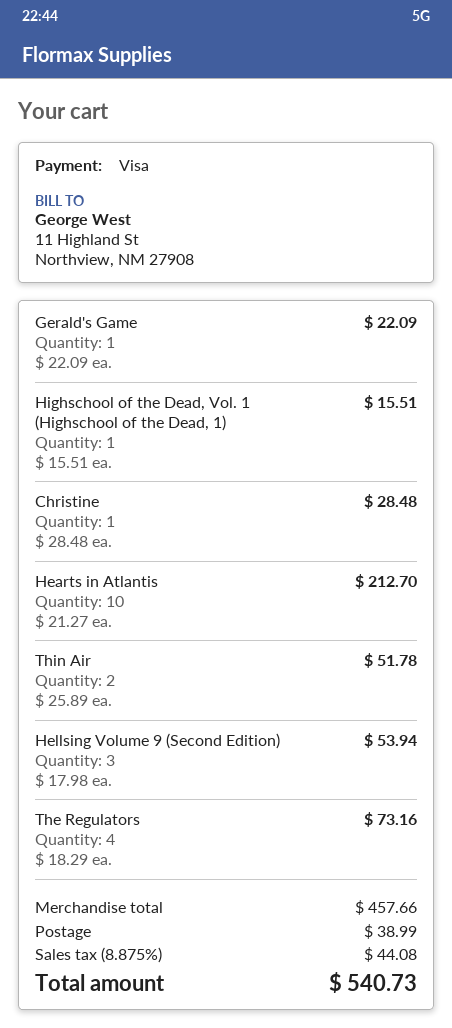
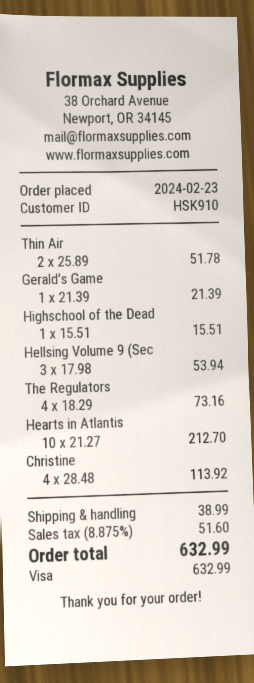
Gerald's Game: 1 x 22.09 = 22.09 -> 1 x 21.39 = 21.39
Christine: 1 x 28.48 = 28.48 -> 4 x 28.48 = 113.92
tax: 8.875% = 44.08 -> 8.875% = 51.60
total: 540.73 -> 632.99

